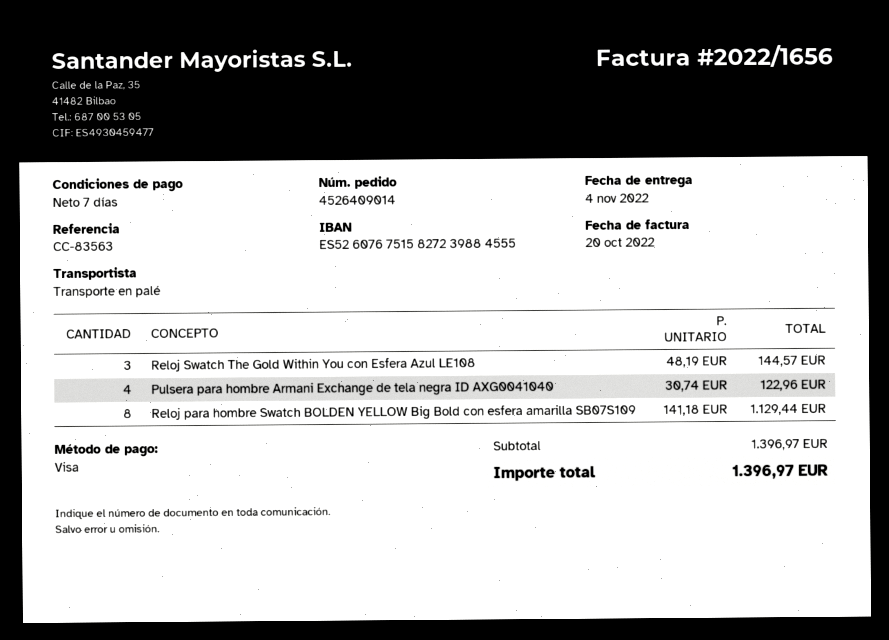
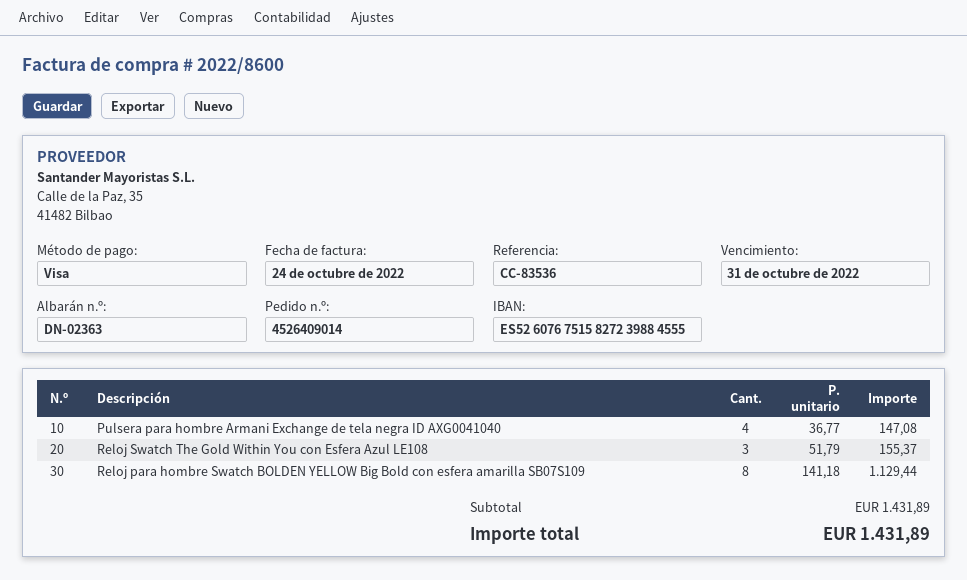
invoice number: 2022/1656 -> 2022/8600
invoice date: 2022-10-20 -> 2022-10-24
reference: CC-83563 -> CC-83536
Reloj Swatch The Gold Within You con Esfera Azul LE108: 3 x 48.19 = 144.57 -> 3 x 51.79 = 155.37
Pulsera para hombre Armani Exchange de tela negra ID AXG0041040: 4 x 30.74 = 122.96 -> 4 x 36.77 = 147.08
subtotal: 1396.97 -> 1431.89
total: 1396.97 -> 1431.89

